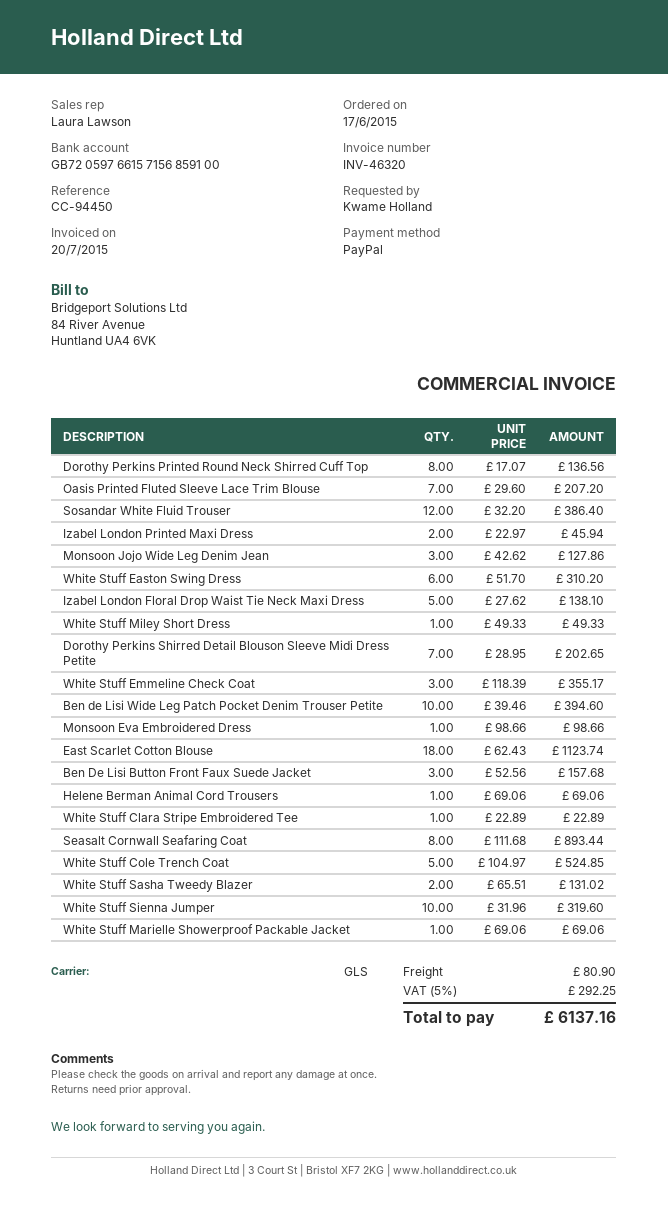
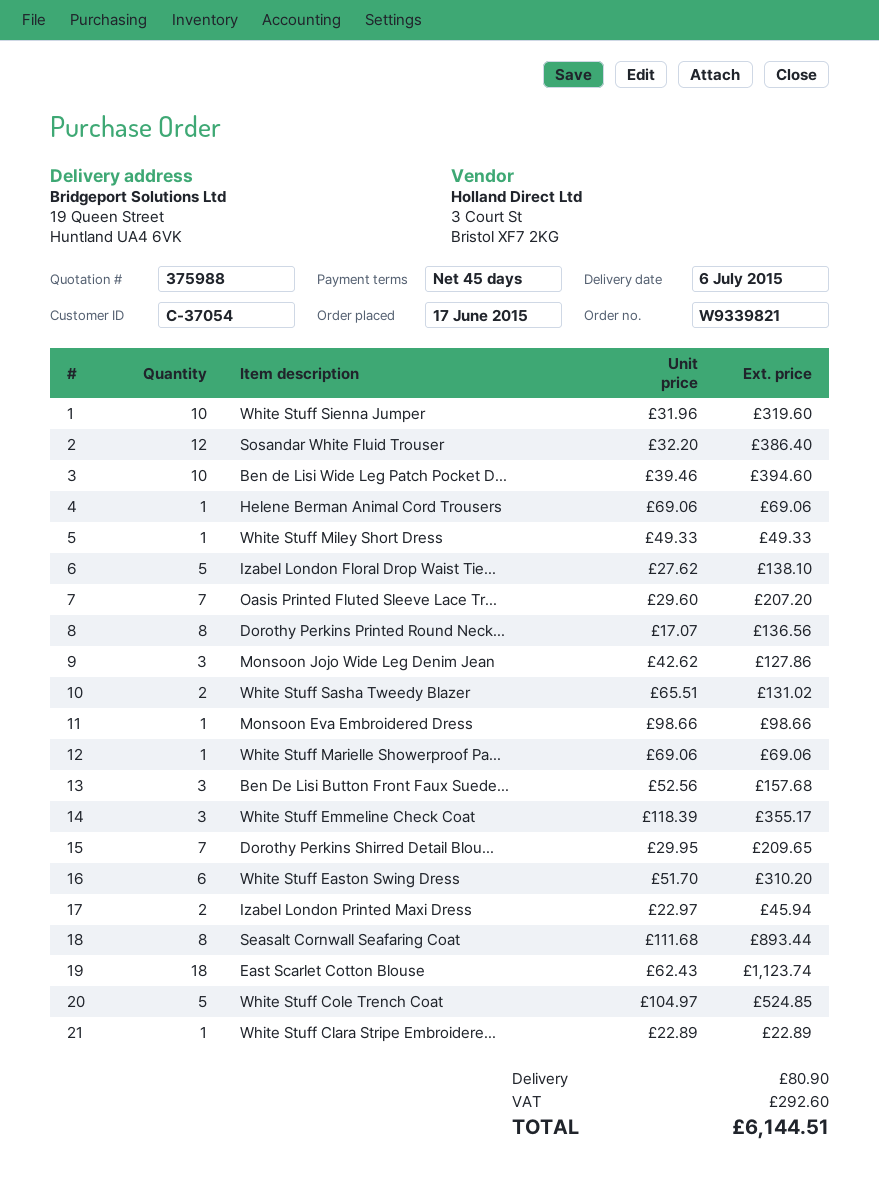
Dorothy Perkins Shirred Detail Blouson Sleeve Midi Dress Petite: 7 x 28.95 = 202.65 -> 7 x 29.95 = 209.65
tax: 292.25 -> 292.60
total: 6137.16 -> 6144.51

